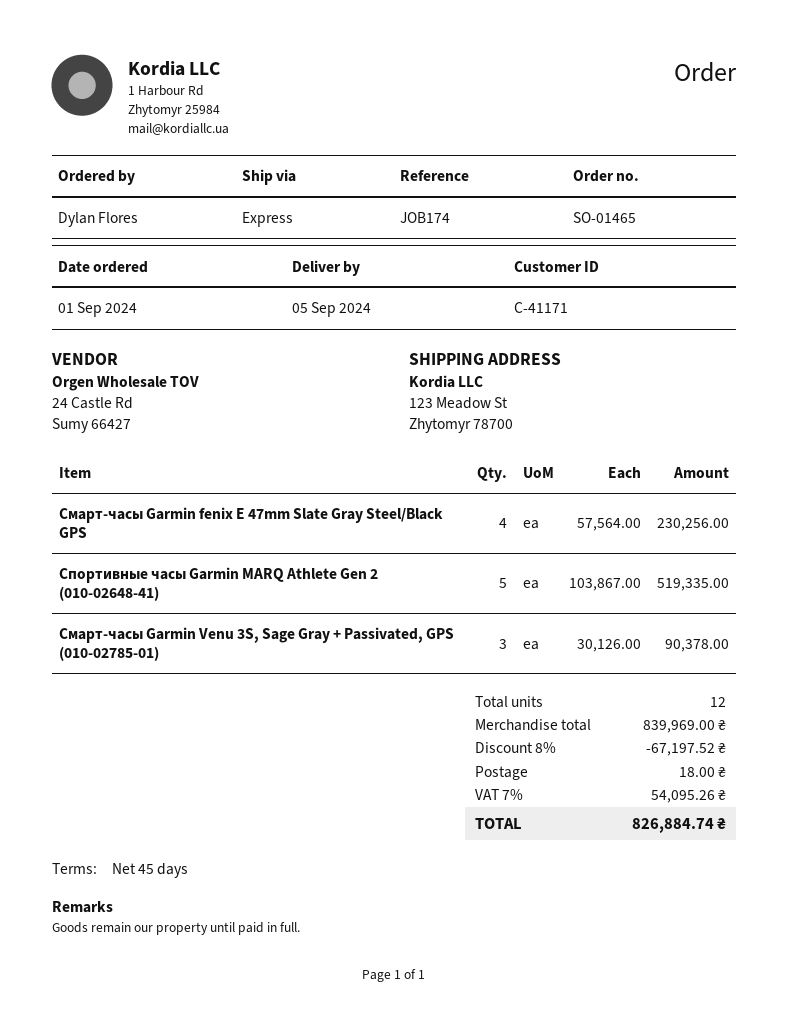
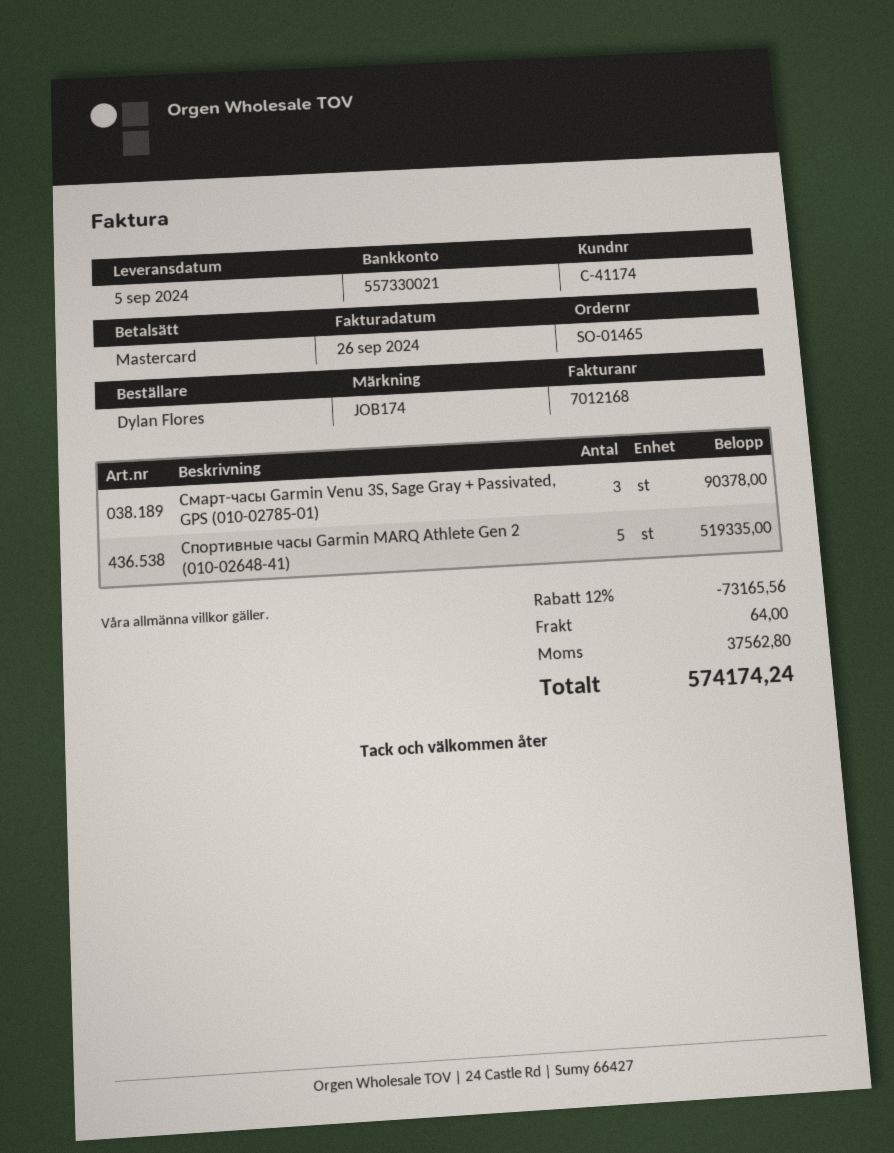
customer number: C-41171 -> C-41174
Смарт-часы Garmin fenix E 47mm Slate Gray Steel/Black GPS: 4 for 230256.00 -> none
discount: 8% = 67197.52 -> 12% = 73165.56
shipping: 18.00 -> 64.00
tax: 54095.26 -> 37562.80
total: 826884.74 -> 574174.24

